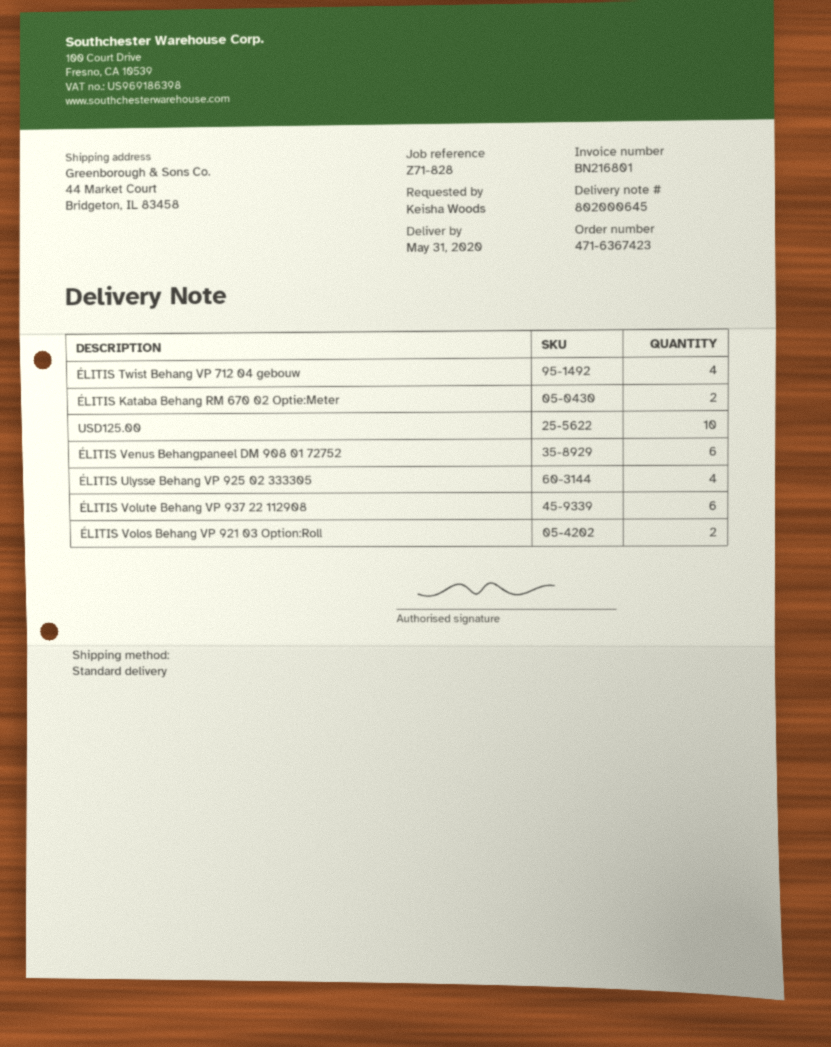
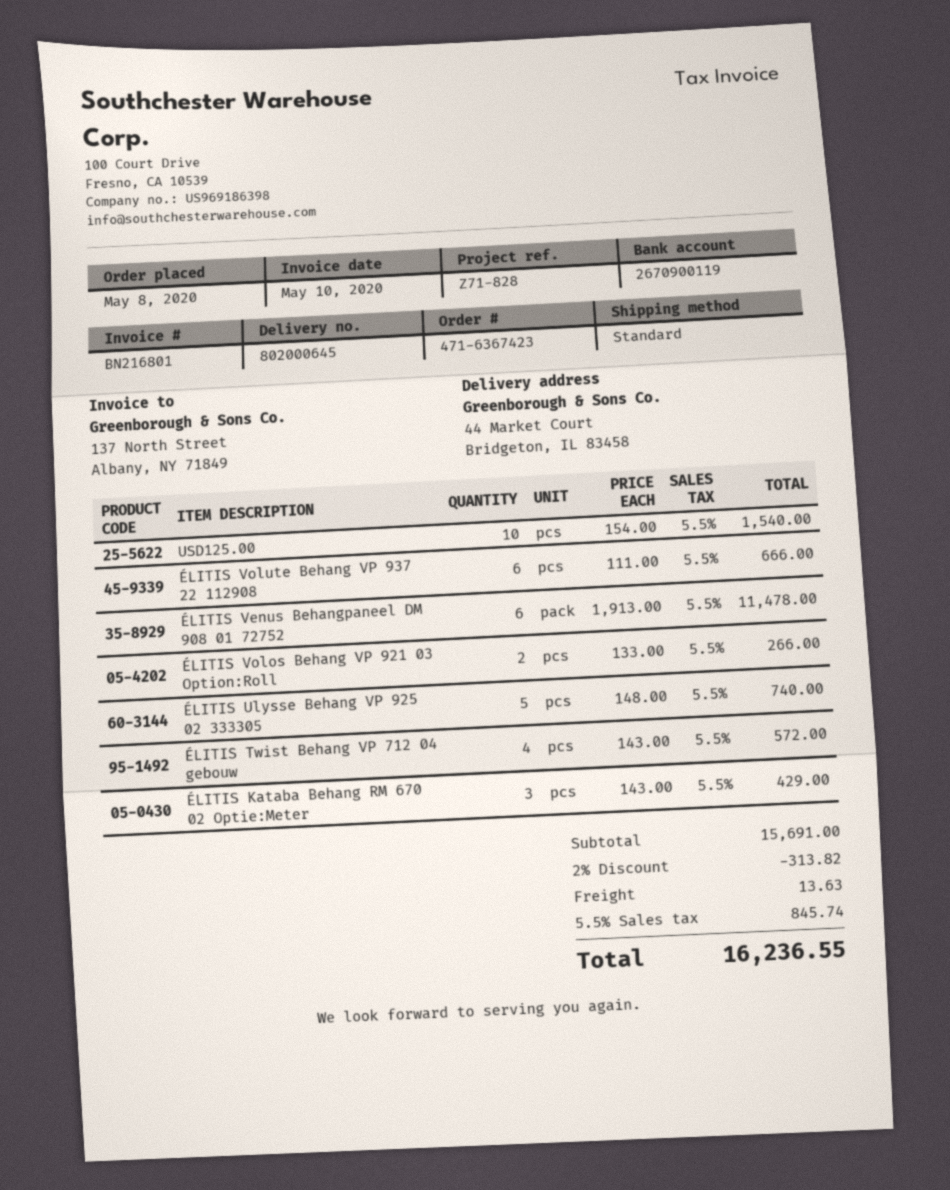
ÉLITIS Kataba Behang RM 670 02 Optie:Meter: 2 -> 3
ÉLITIS Ulysse Behang VP 925 02 333305: 4 -> 5

